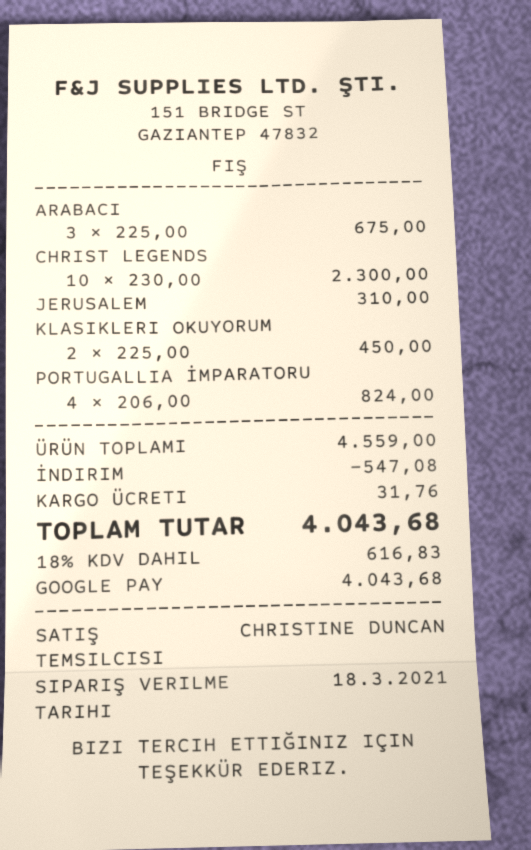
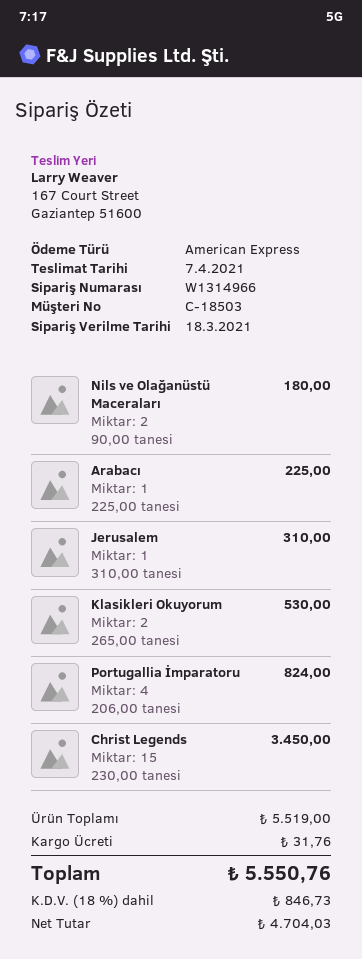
payment method: Google Pay -> American Express
ARABACI: 3 x 225.00 = 675.00 -> 1 x 225.00 = 225.00
CHRIST LEGENDS: 10 x 230.00 = 2300.00 -> 15 x 230.00 = 3450.00
KLASIKLERI OKUYORUM: 2 x 225.00 = 450.00 -> 2 x 265.00 = 530.00
Nils ve Olağanüstü Maceraları: none -> 2 x 90.00 = 180.00
subtotal: 4559.00 -> 5519.00
discount: 547.08 -> none
tax: 18% = 616.83 -> 18% = 846.73
total: 4043.68 -> 5550.76

